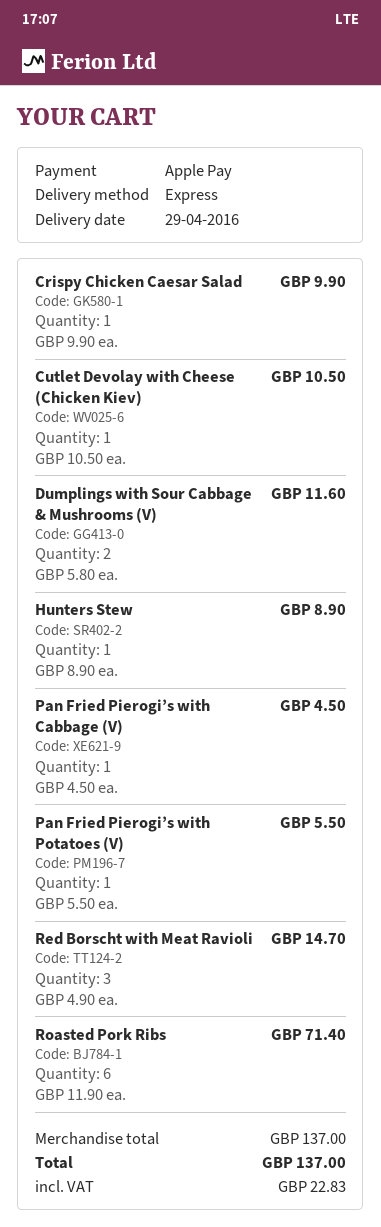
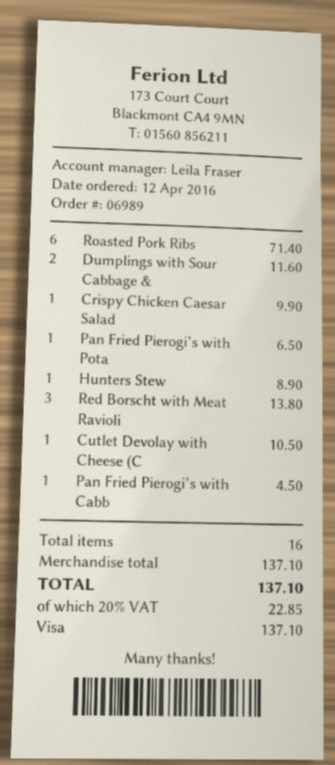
payment method: Apple Pay -> Visa
Pan Fried Pierogi’s with Potatoes (V): 1 for 5.50 -> 1 for 6.50
Red Borscht with Meat Ravioli: 3 for 14.70 -> 3 for 13.80
subtotal: 137.00 -> 137.10
tax: 22.83 -> 22.85
total: 137.00 -> 137.10

